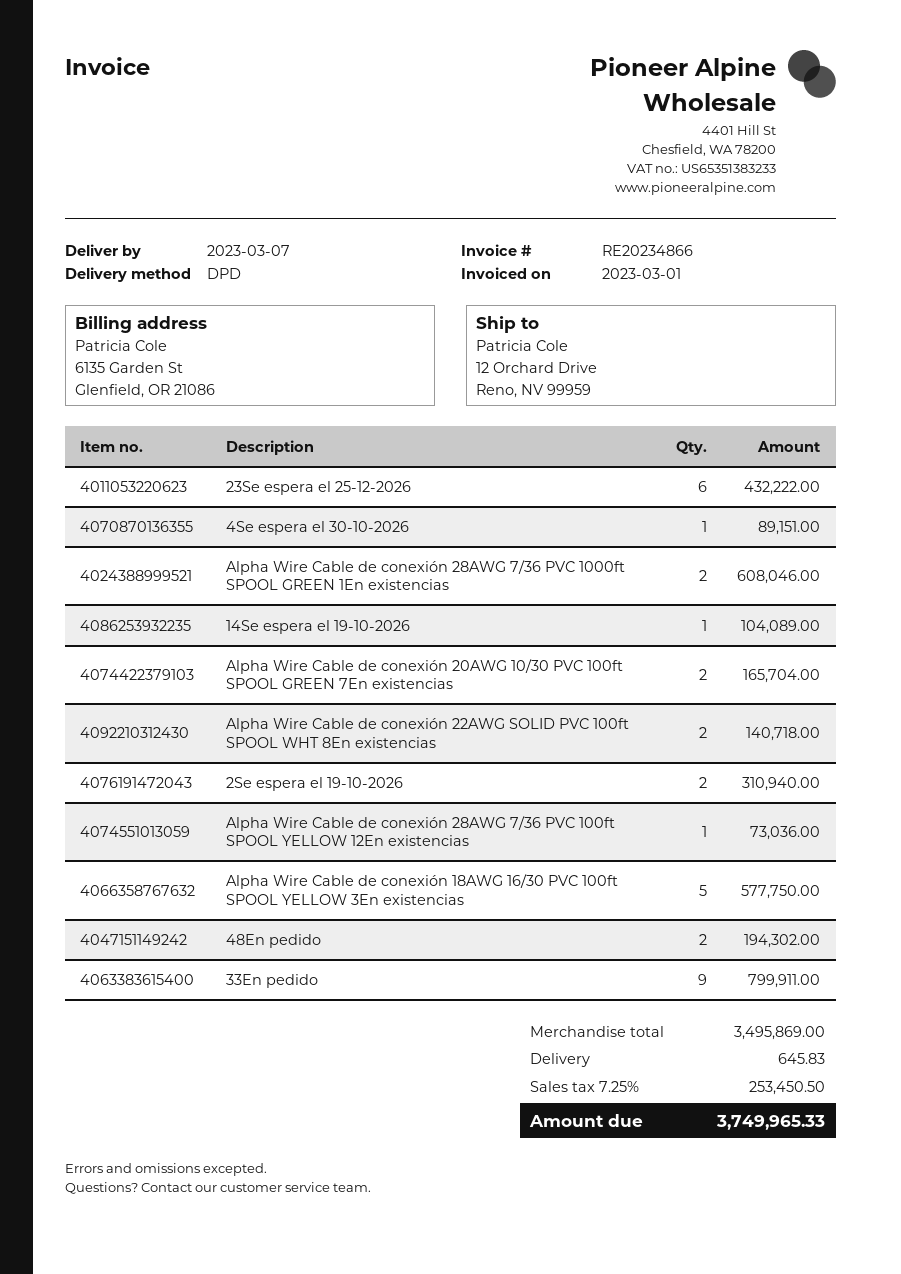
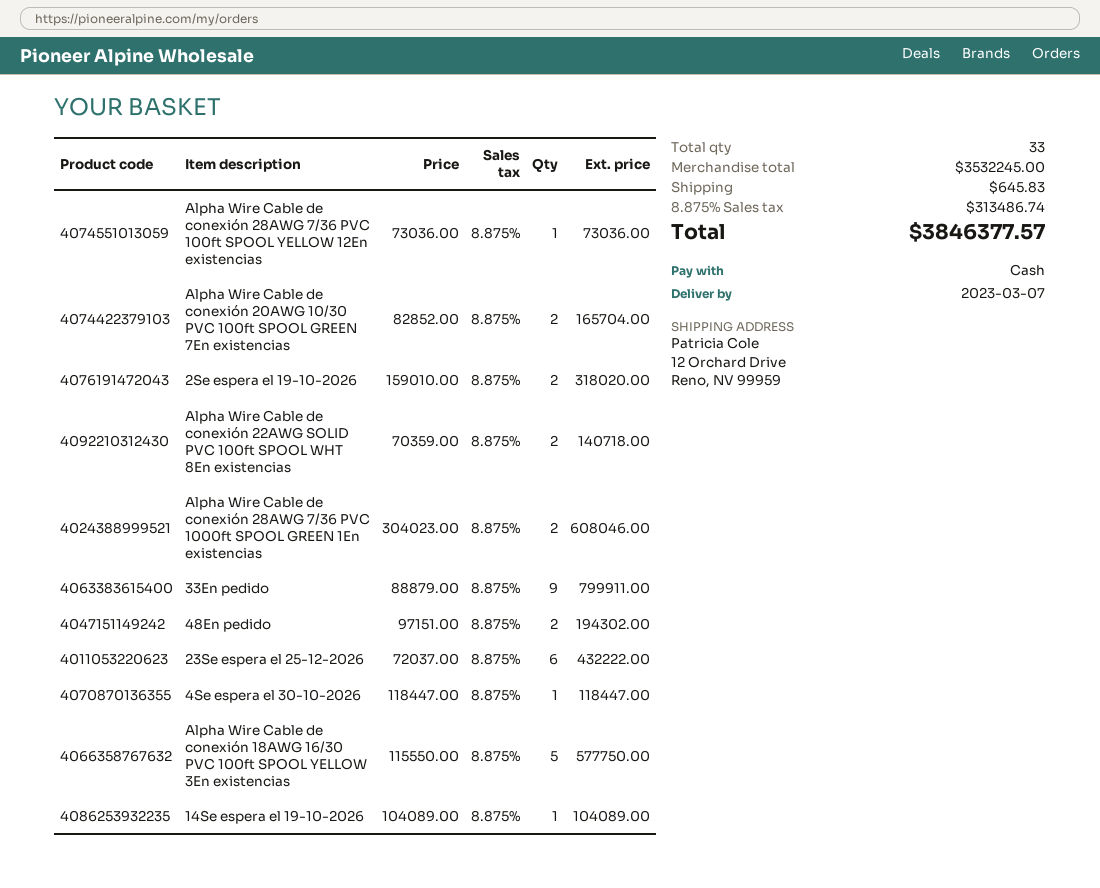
4Se espera el 30-10-2026: 1 for 89151.00 -> 1 for 118447.00
2Se espera el 19-10-2026: 2 for 310940.00 -> 2 for 318020.00
subtotal: 3495869.00 -> 3532245.00
tax: 7.25% = 253450.50 -> 8.875% = 313486.74
total: 3749965.33 -> 3846377.57

